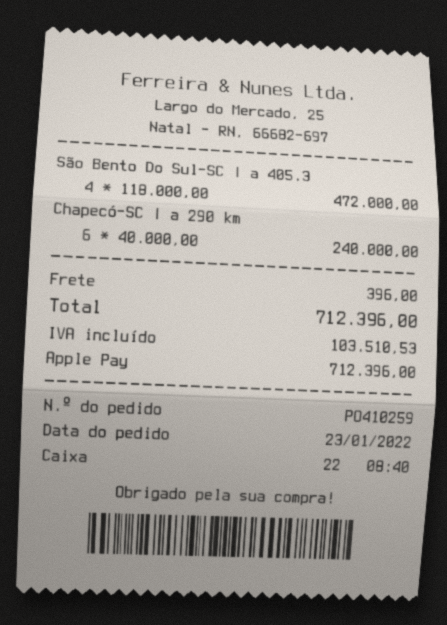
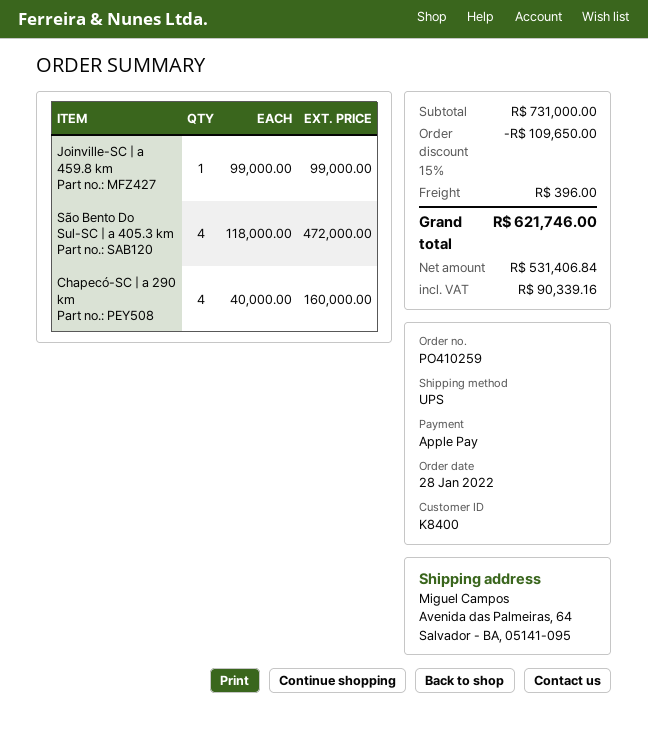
order date: 2022-01-23 -> 2022-01-28
Chapecó-SC | a 290 km: 6 x 40000.00 = 240000.00 -> 4 x 40000.00 = 160000.00
Joinville-SC | a 459.8 km: none -> 1 x 99000.00 = 99000.00
discount: none -> 15% = 109650.00
tax: 103510.53 -> 90339.16
total: 712396.00 -> 621746.00

